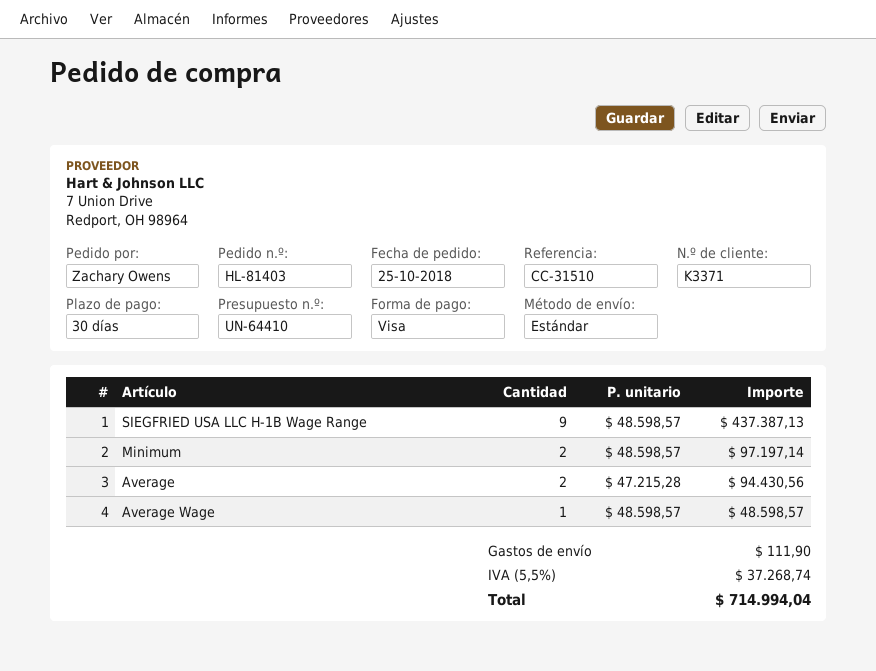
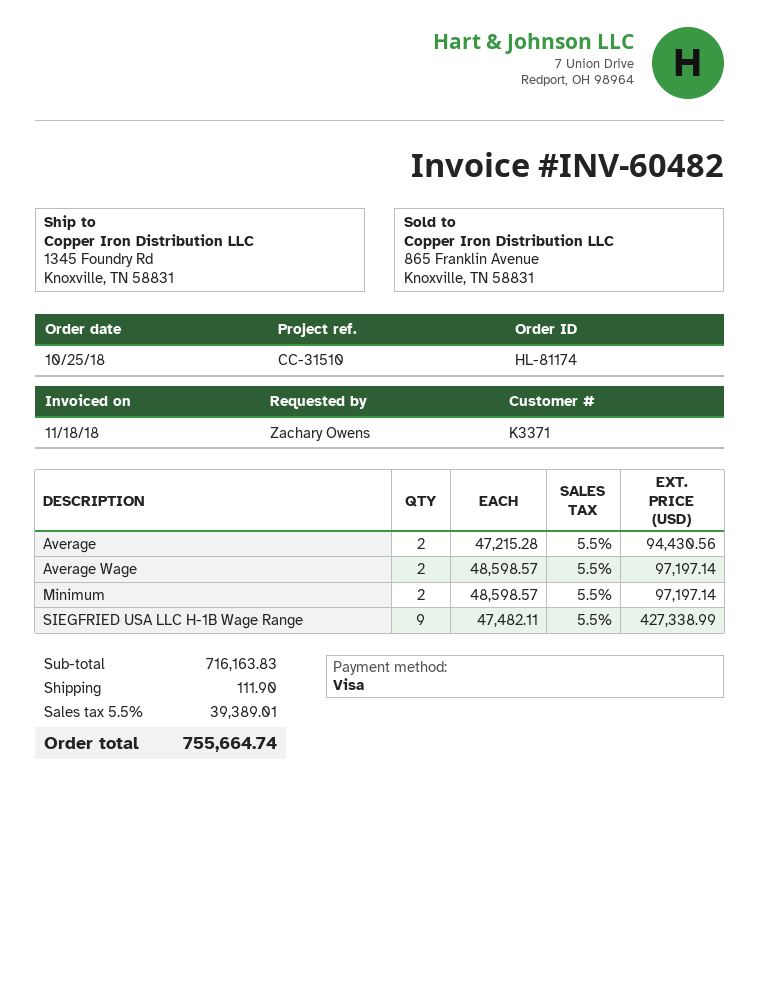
order number: HL-81403 -> HL-81174
SIEGFRIED USA LLC H-1B Wage Range: 9 x 48598.57 = 437387.13 -> 9 x 47482.11 = 427338.99
Average Wage: 1 x 48598.57 = 48598.57 -> 2 x 48598.57 = 97197.14
tax: 5.5% = 37268.74 -> 5.5% = 39389.01
total: 714994.04 -> 755664.74

